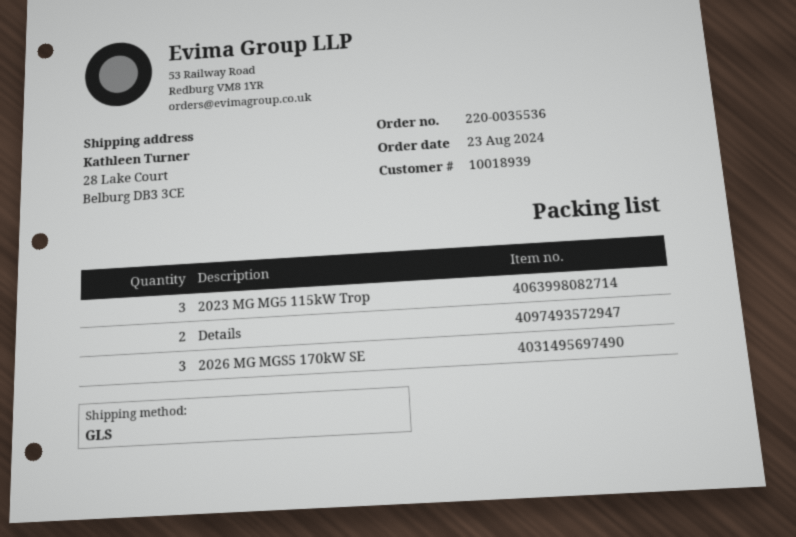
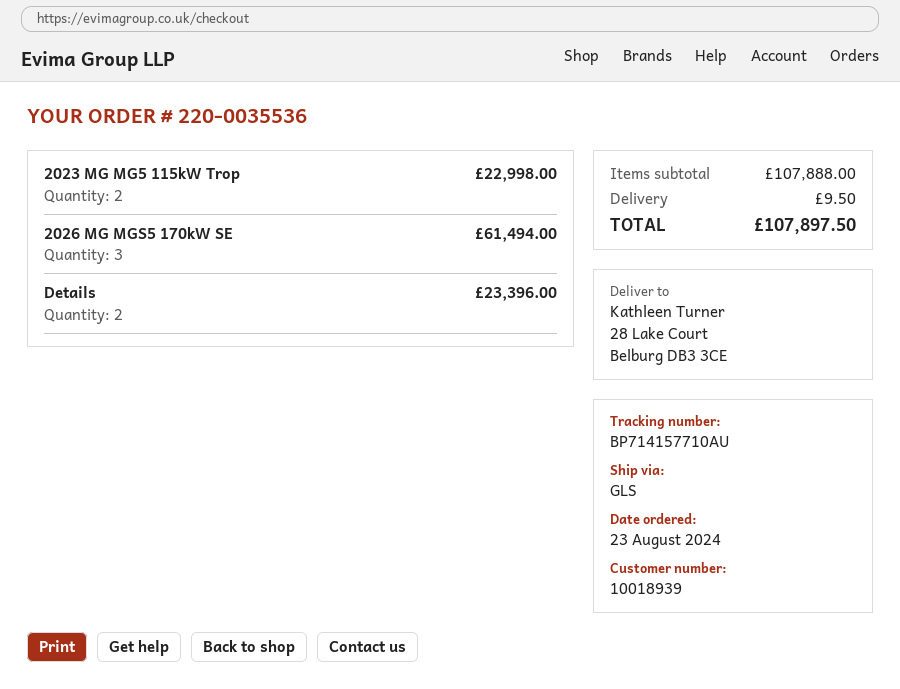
2023 MG MG5 115kW Trop: 3 -> 2

